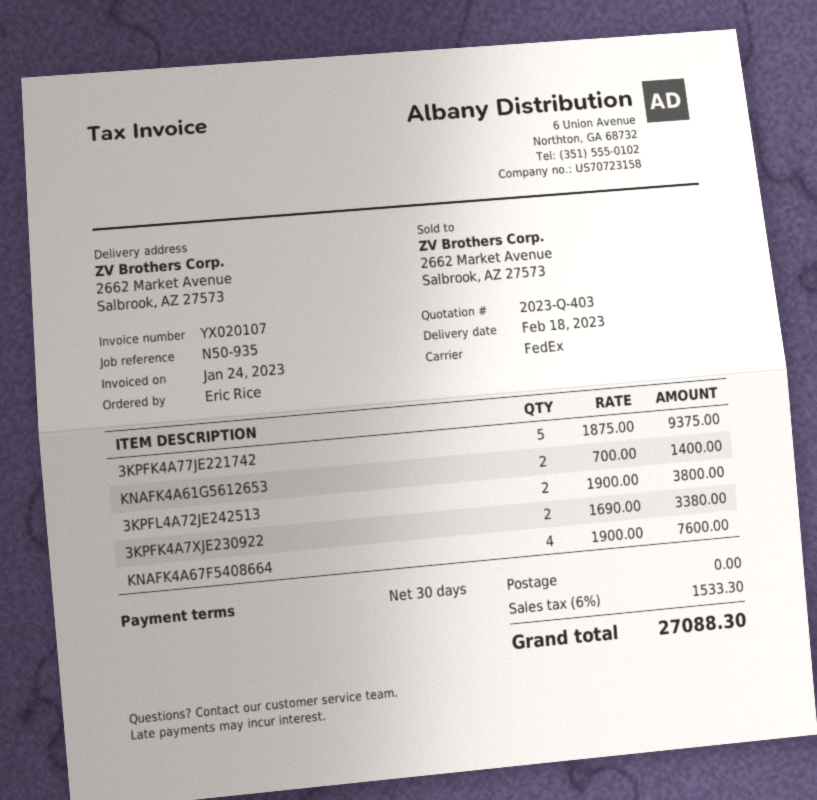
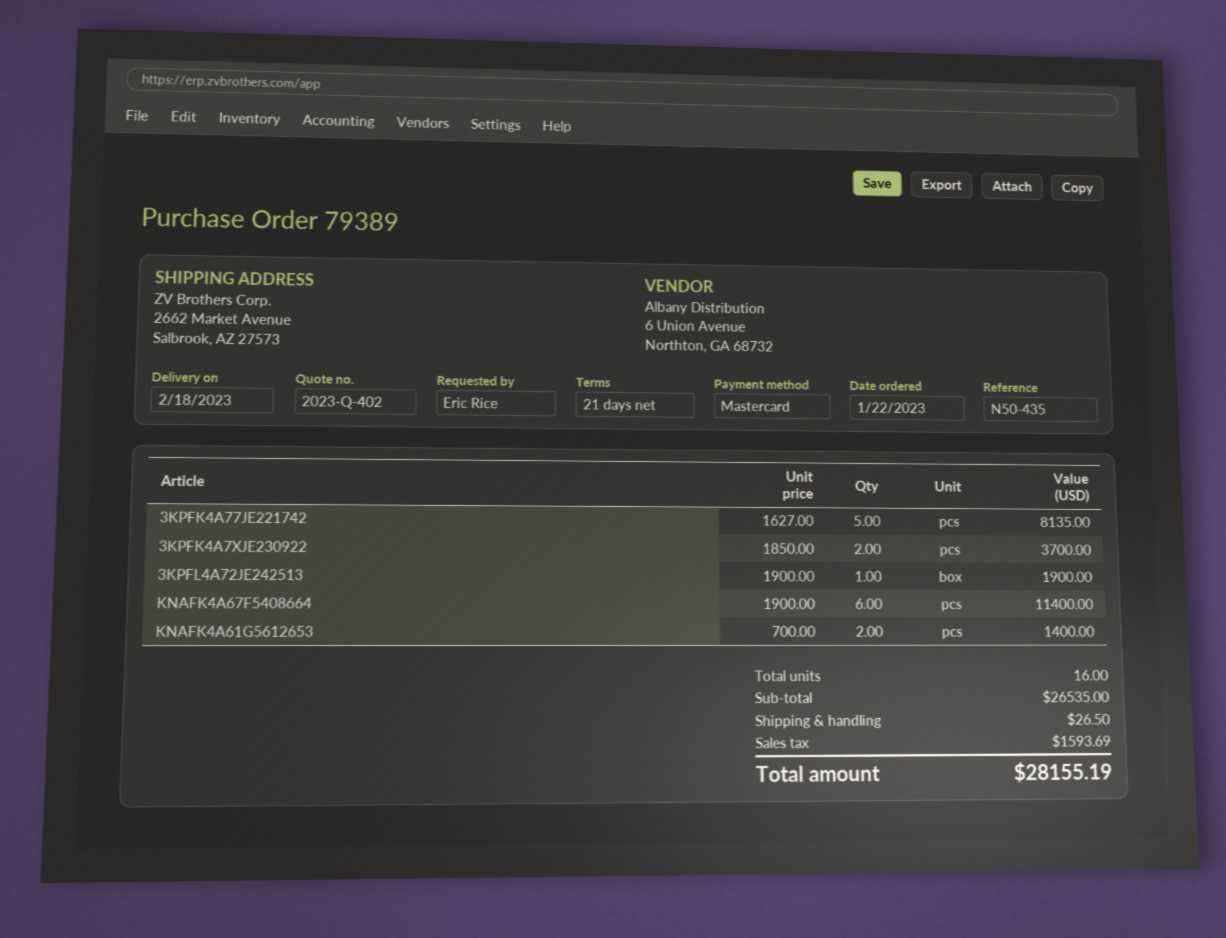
quote number: 2023-Q-403 -> 2023-Q-402
payment terms: 30 days -> 21 days
reference: N50-935 -> N50-435
3KPFK4A77JE221742: 5 x 1875.00 = 9375.00 -> 5 x 1627.00 = 8135.00
3KPFL4A72JE242513: 2 x 1900.00 = 3800.00 -> 1 x 1900.00 = 1900.00
3KPFK4A7XJE230922: 2 x 1690.00 = 3380.00 -> 2 x 1850.00 = 3700.00
KNAFK4A67F5408664: 4 x 1900.00 = 7600.00 -> 6 x 1900.00 = 11400.00
shipping: 0.00 -> 26.50
tax: 1533.30 -> 1593.69
total: 27088.30 -> 28155.19

